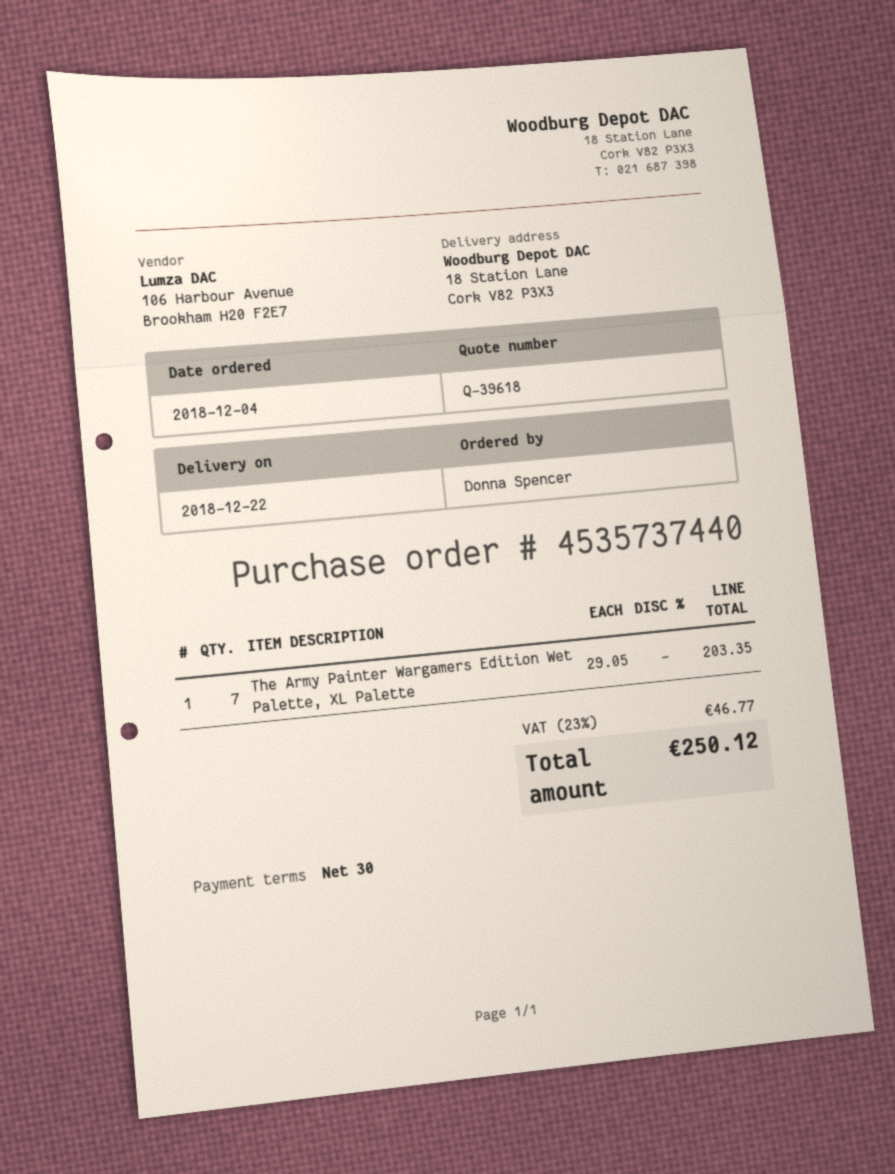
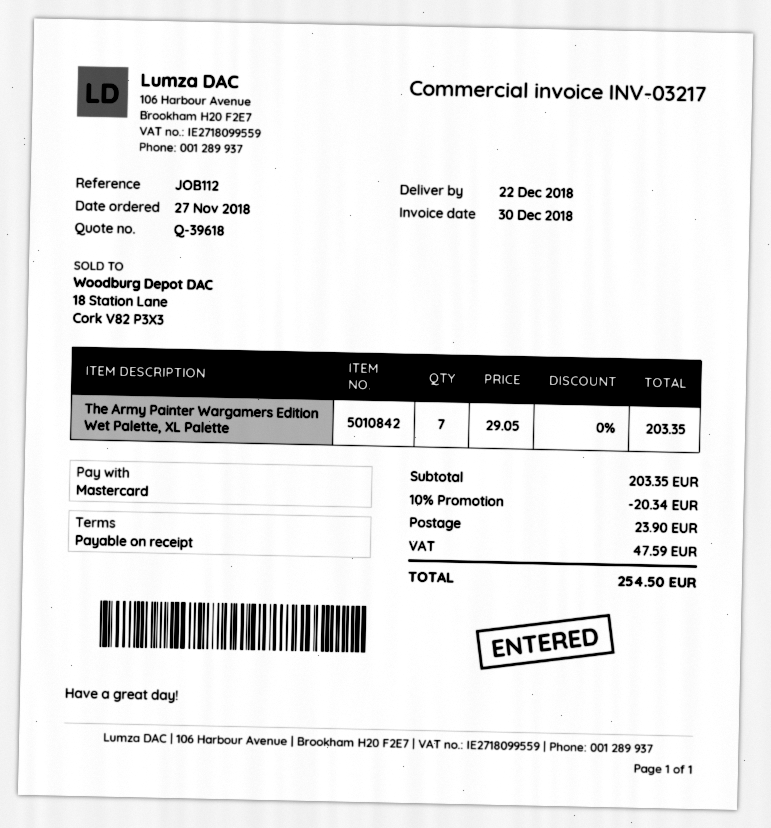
order date: 2018-12-04 -> 2018-11-27
payment terms: 30 days -> on receipt
discount: none -> 10% = 20.34
shipping: none -> 23.90
tax: 46.77 -> 47.59
total: 250.12 -> 254.50

